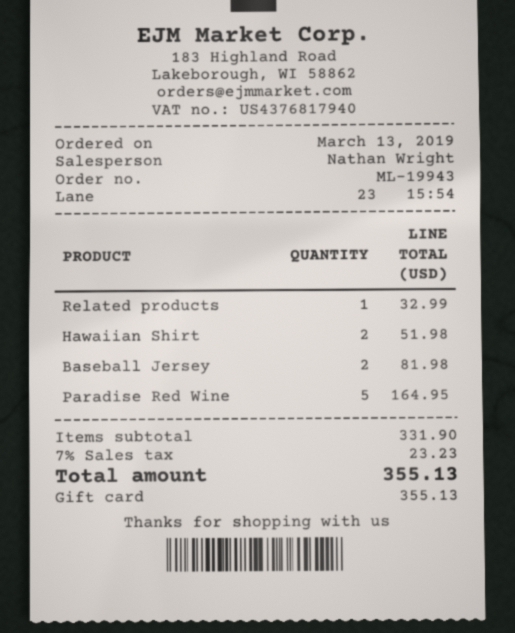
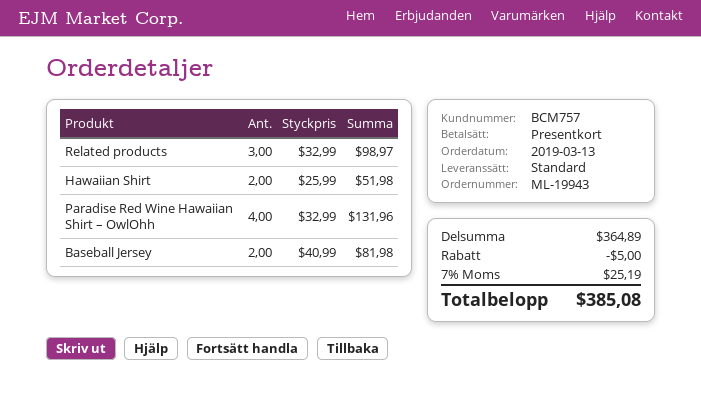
Related products: 1 for 32.99 -> 3 for 98.97
Paradise Red Wine: 5 for 164.95 -> 4 for 131.96
subtotal: 331.90 -> 364.89
discount: none -> 5.00
tax: 7% = 23.23 -> 7% = 25.19
total: 355.13 -> 385.08

